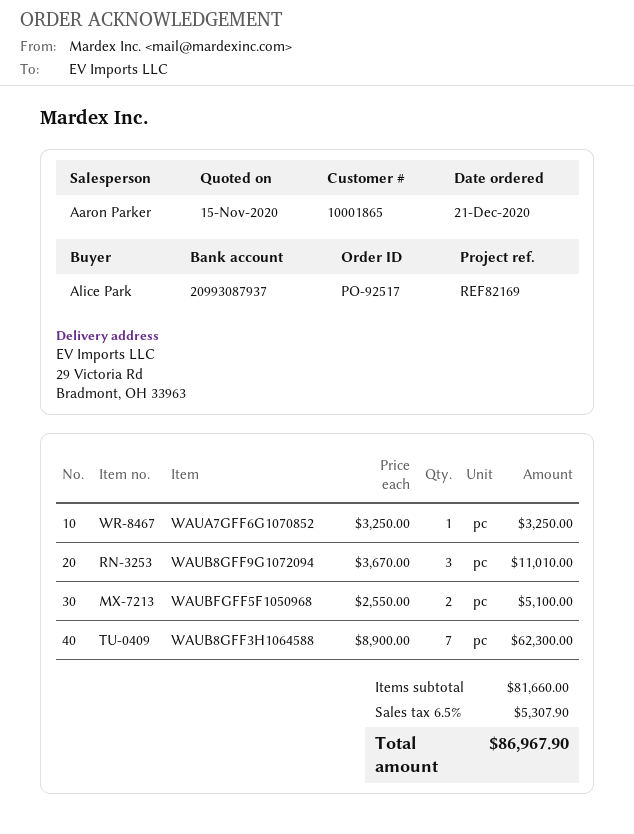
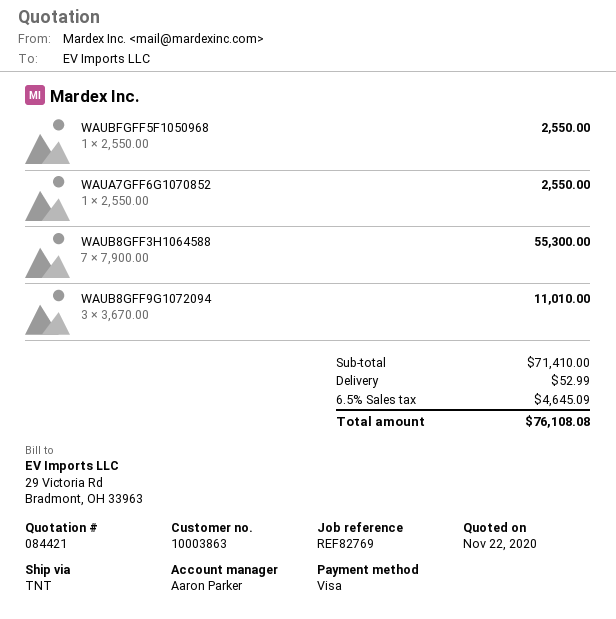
quote date: 2020-11-15 -> 2020-11-22
customer number: 10001865 -> 10003863
reference: REF82169 -> REF82769
WAUA7GFF6G1070852: 1 x 3250.00 = 3250.00 -> 1 x 2550.00 = 2550.00
WAUBFGFF5F1050968: 2 x 2550.00 = 5100.00 -> 1 x 2550.00 = 2550.00
WAUB8GFF3H1064588: 7 x 8900.00 = 62300.00 -> 7 x 7900.00 = 55300.00
subtotal: 81660.00 -> 71410.00
shipping: none -> 52.99
tax: 6.5% = 5307.90 -> 6.5% = 4645.09
total: 86967.90 -> 76108.08

